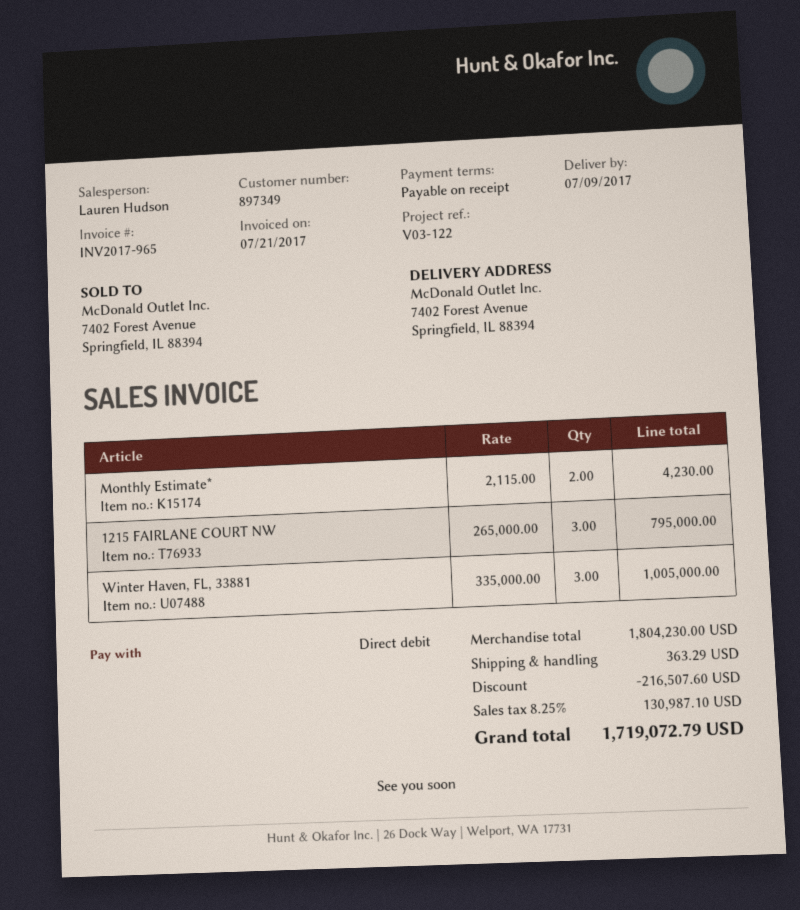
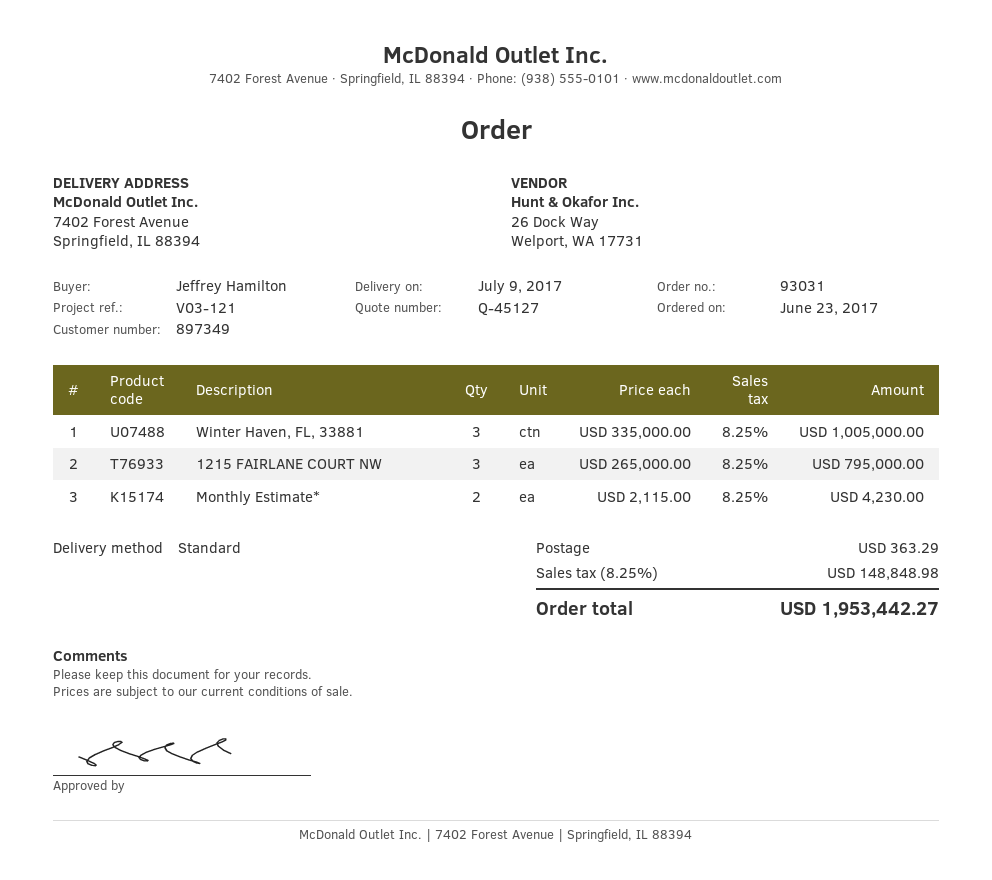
reference: V03-122 -> V03-121
discount: 216507.60 -> none
tax: 8.25% = 130987.10 -> 8.25% = 148848.98
total: 1719072.79 -> 1953442.27

